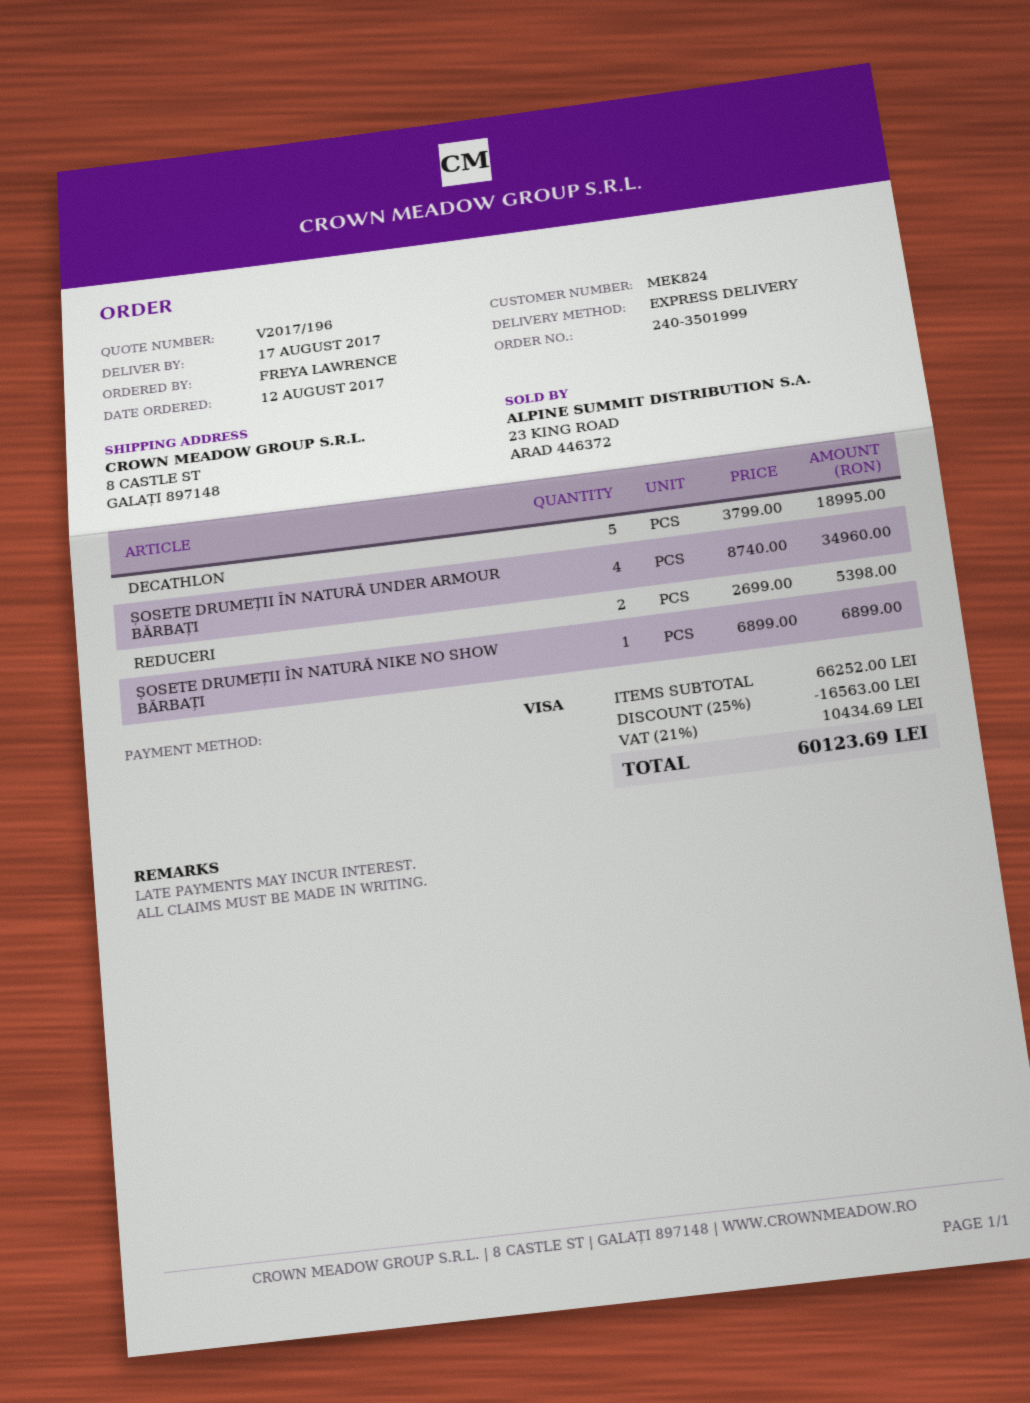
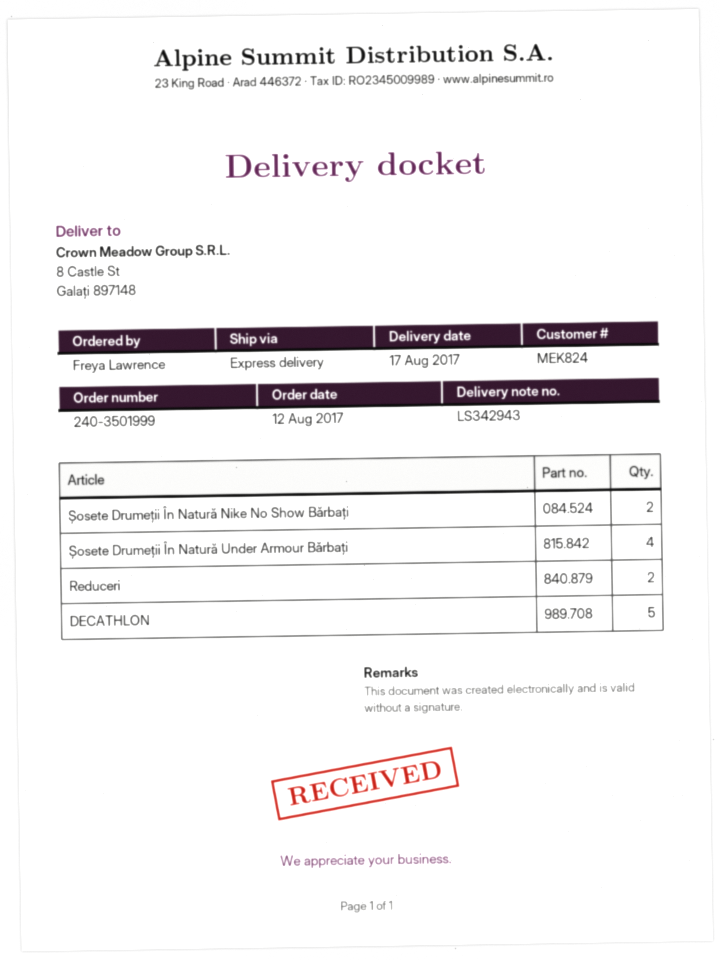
ȘOSETE DRUMEȚII ÎN NATURĂ NIKE NO SHOW BĂRBAȚI: 1 -> 2

